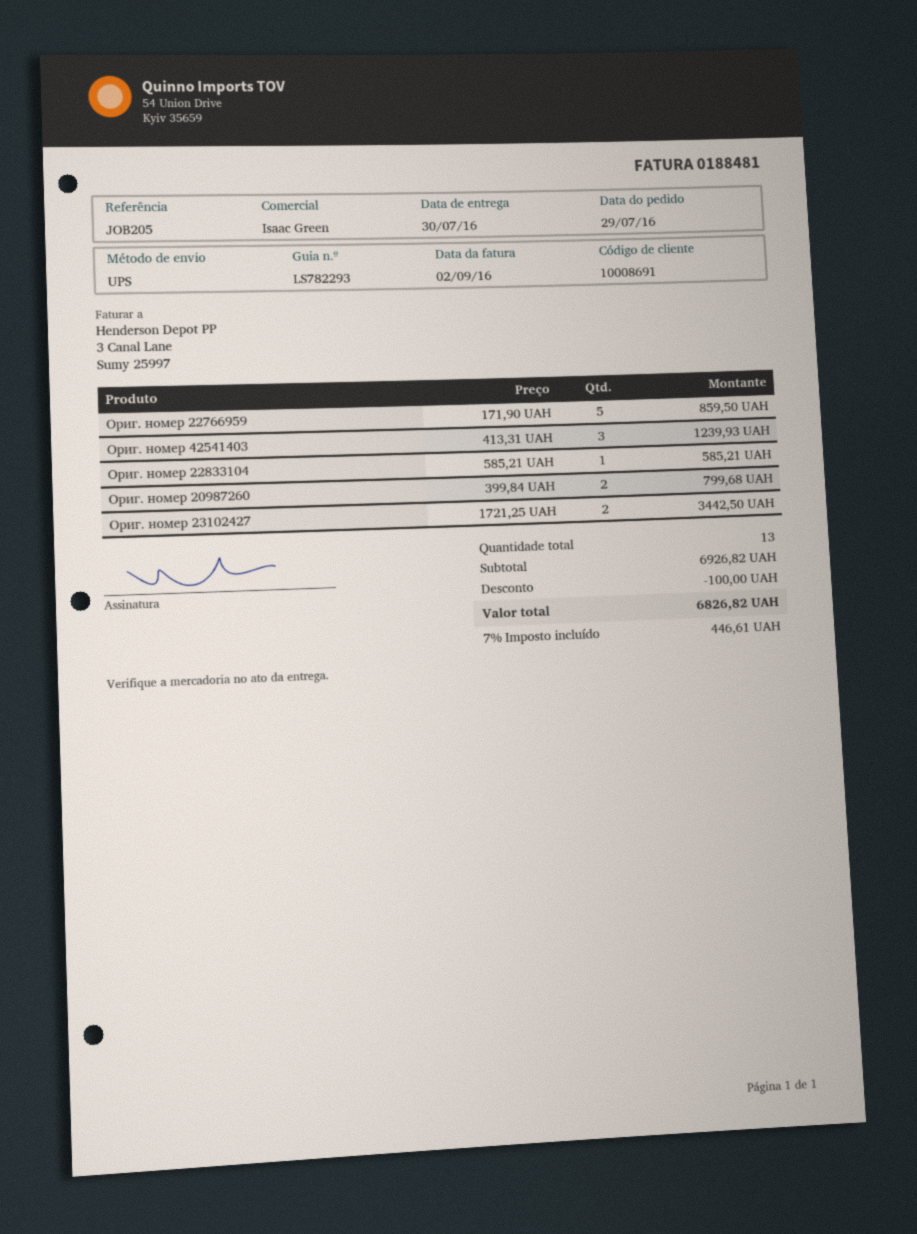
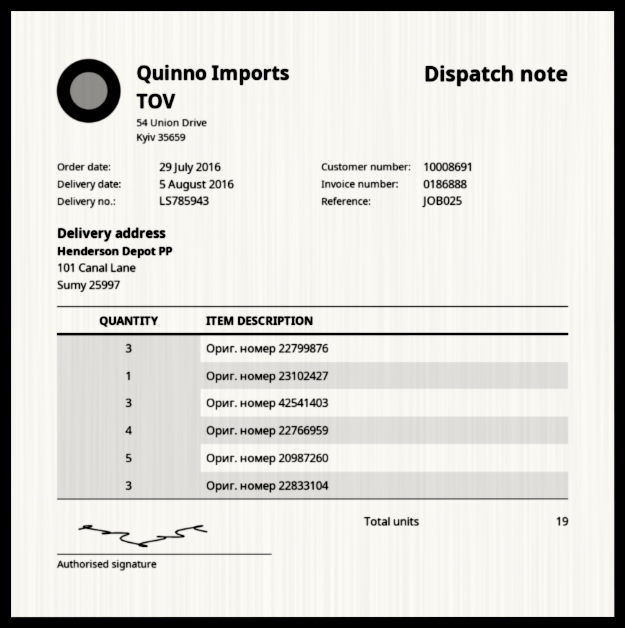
delivery note number: LS782293 -> LS785943
delivery date: 2016-07-30 -> 2016-08-05
invoice number: 0188481 -> 0186888
reference: JOB205 -> JOB025
Ориг. номер 22766959: 5 -> 4
Ориг. номер 22833104: 1 -> 3
Ориг. номер 20987260: 2 -> 5
Ориг. номер 23102427: 2 -> 1
Ориг. номер 22799876: none -> 3
total quantity: 13 -> 19

